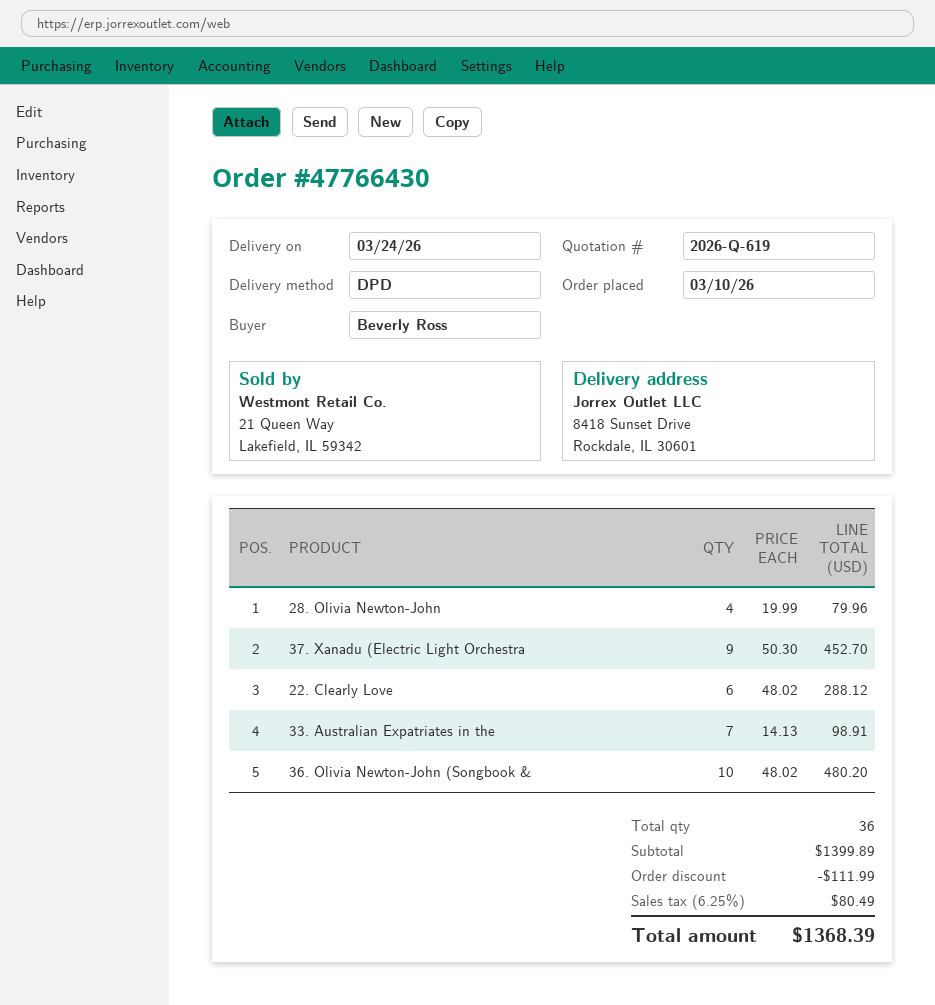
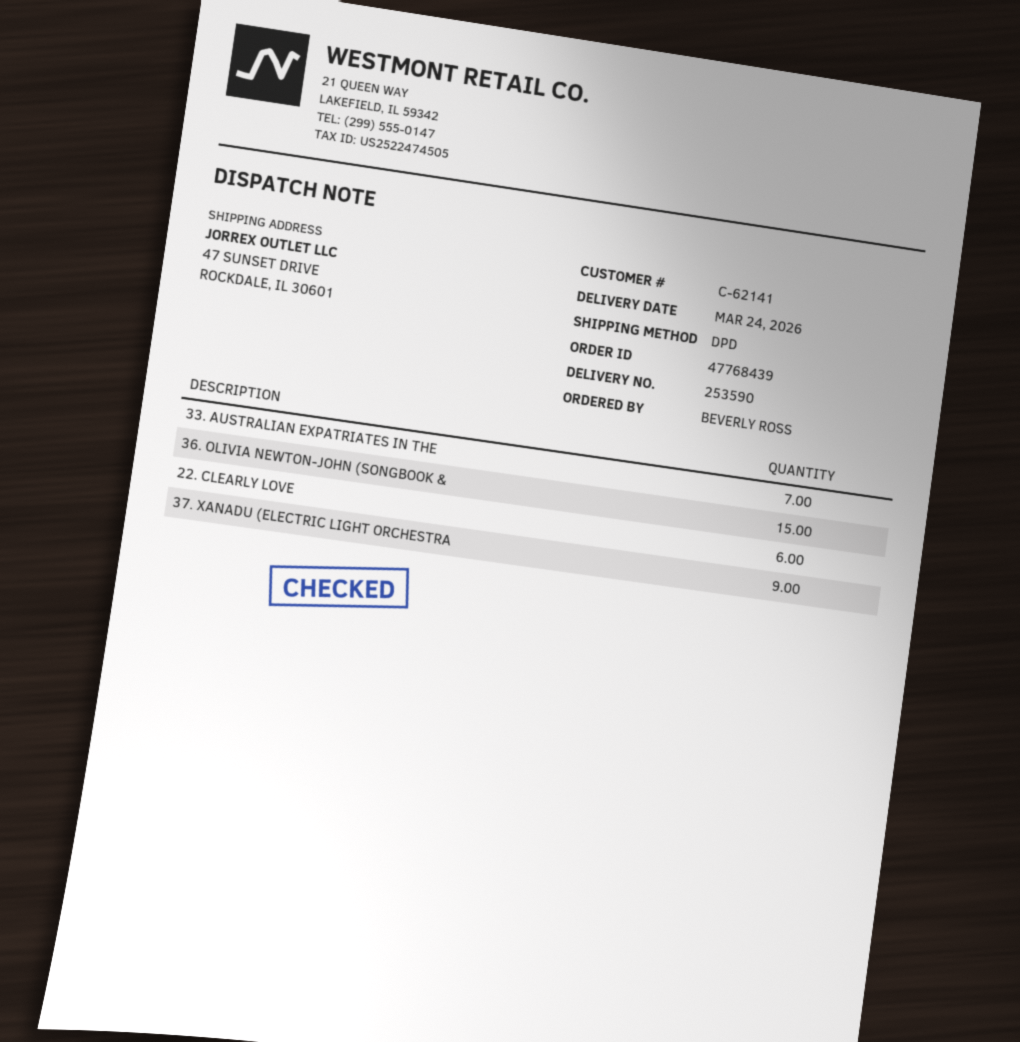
order number: 47766430 -> 47768439
ship to: 8418 Sunset Drive, Rockdale, IL 30601 -> 47 SUNSET DRIVE, ROCKDALE, IL 30601
28. Olivia Newton-John: 4 -> none
36. Olivia Newton-John (Songbook &: 10 -> 15

